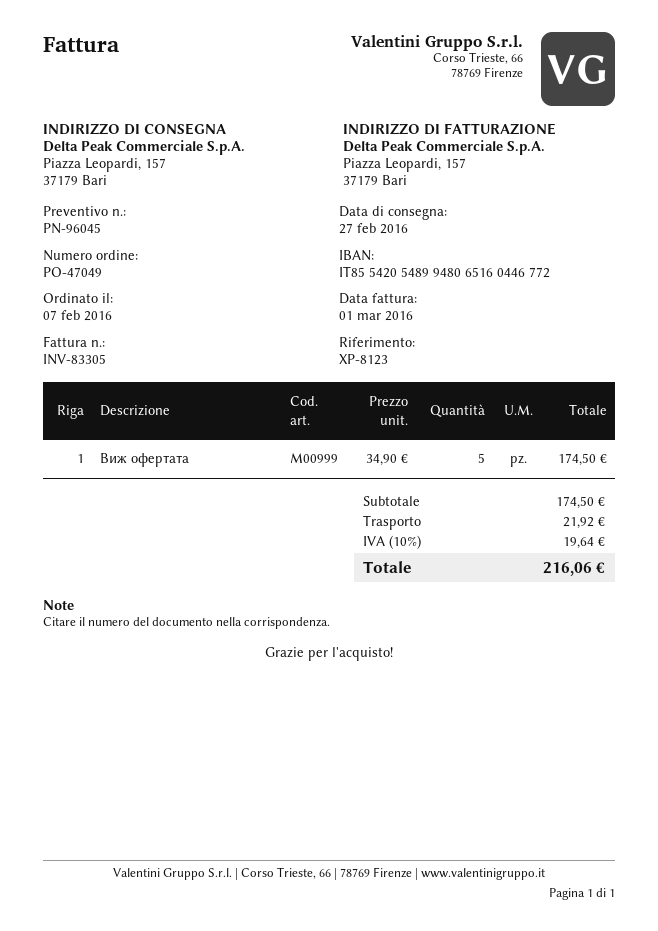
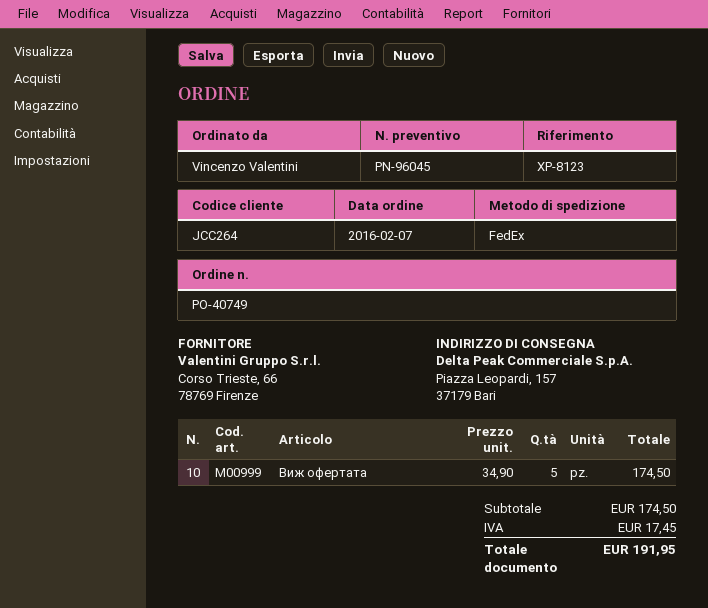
order number: PO-47049 -> PO-40749
shipping: 21.92 -> none
tax: 19.64 -> 17.45
total: 216.06 -> 191.95

